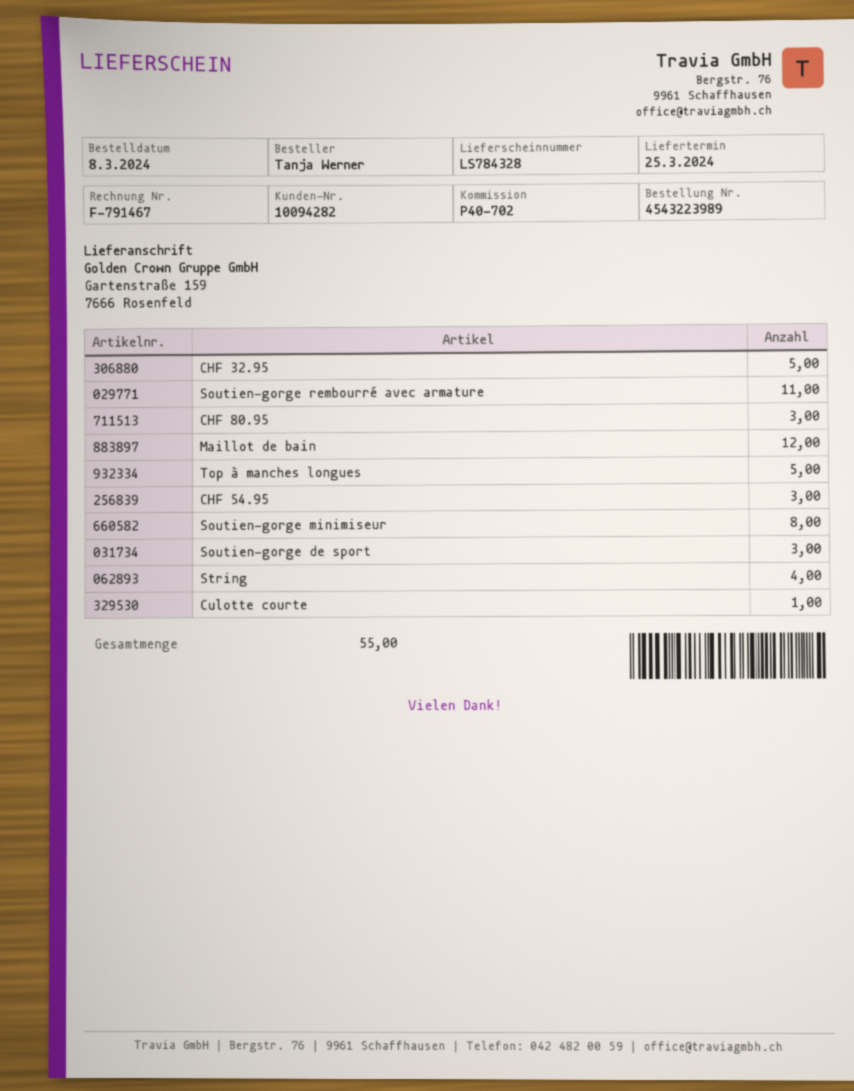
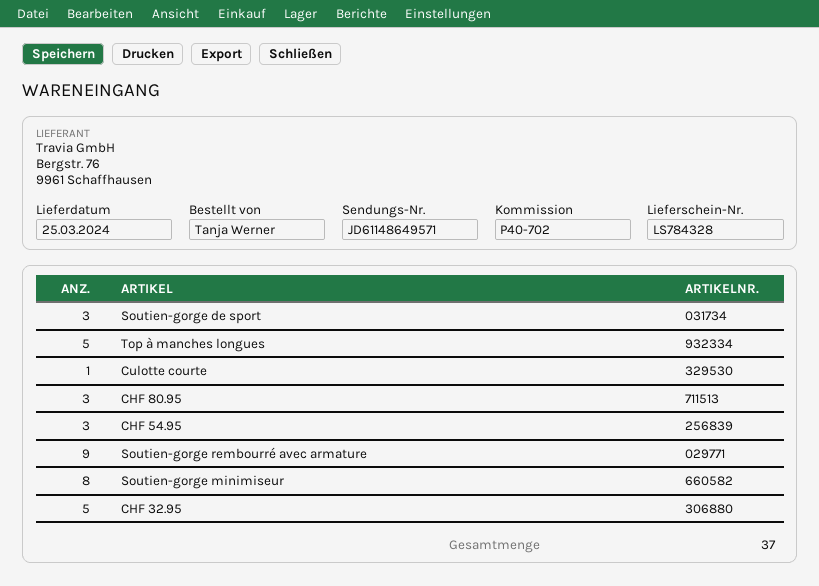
Soutien-gorge rembourré avec armature: 11 -> 9
Maillot de bain: 12 -> none
String: 4 -> none
total quantity: 55 -> 37

